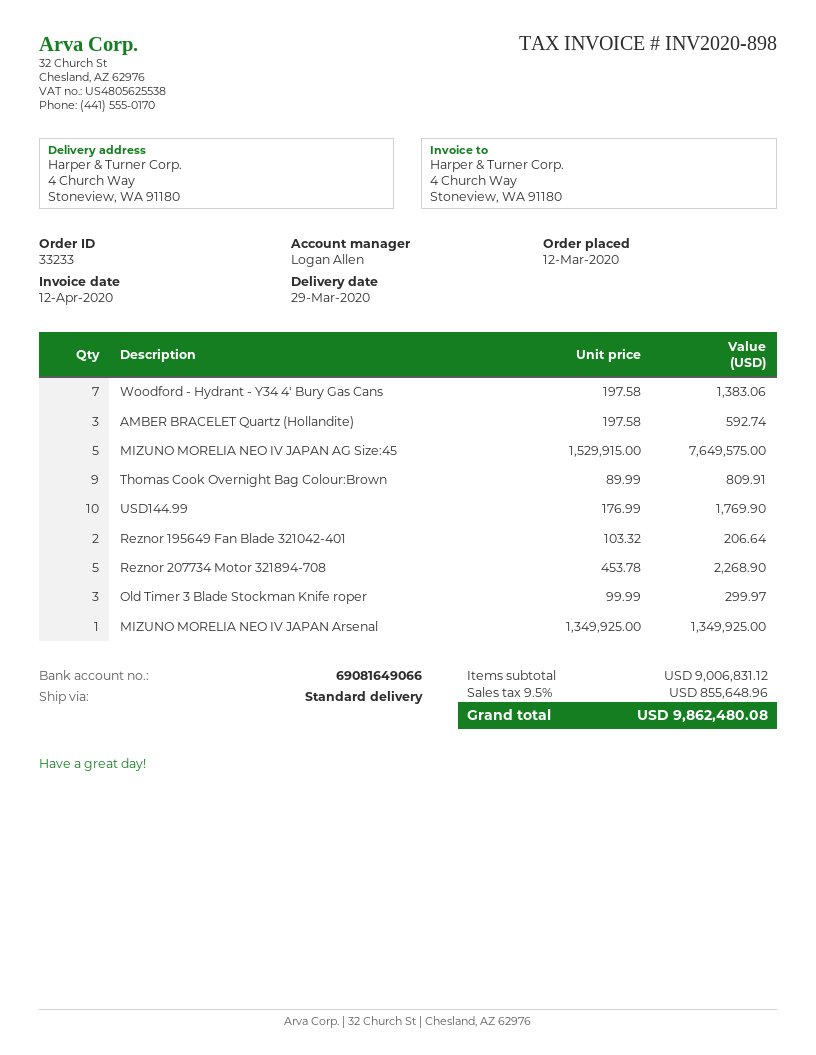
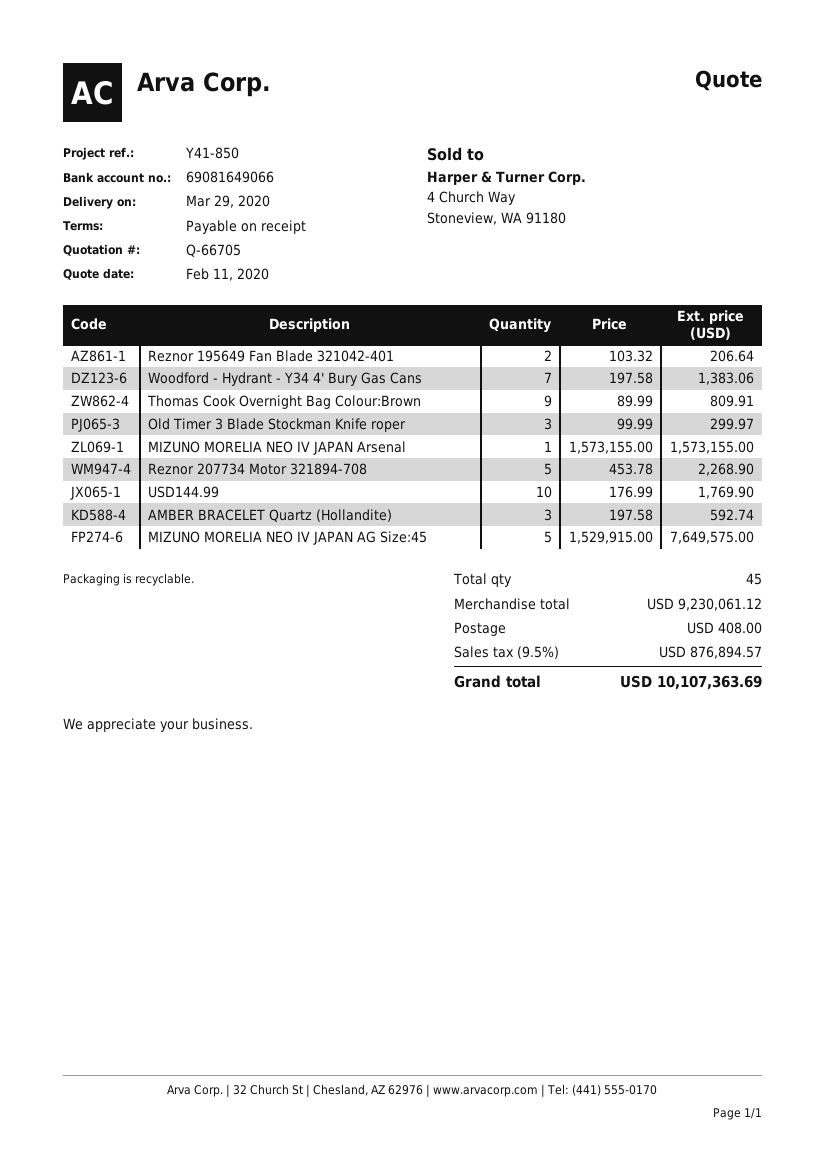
MIZUNO MORELIA NEO IV JAPAN Arsenal: 1 x 1349925.00 = 1349925.00 -> 1 x 1573155.00 = 1573155.00
subtotal: 9006831.12 -> 9230061.12
shipping: none -> 408.00
tax: 9.5% = 855648.96 -> 9.5% = 876894.57
total: 9862480.08 -> 10107363.69

